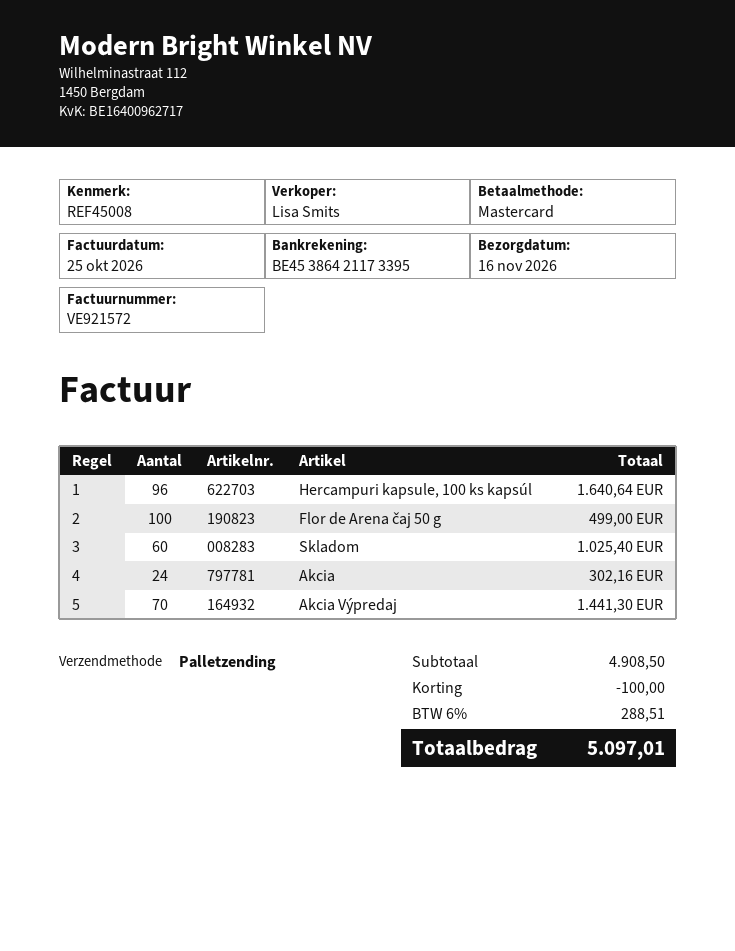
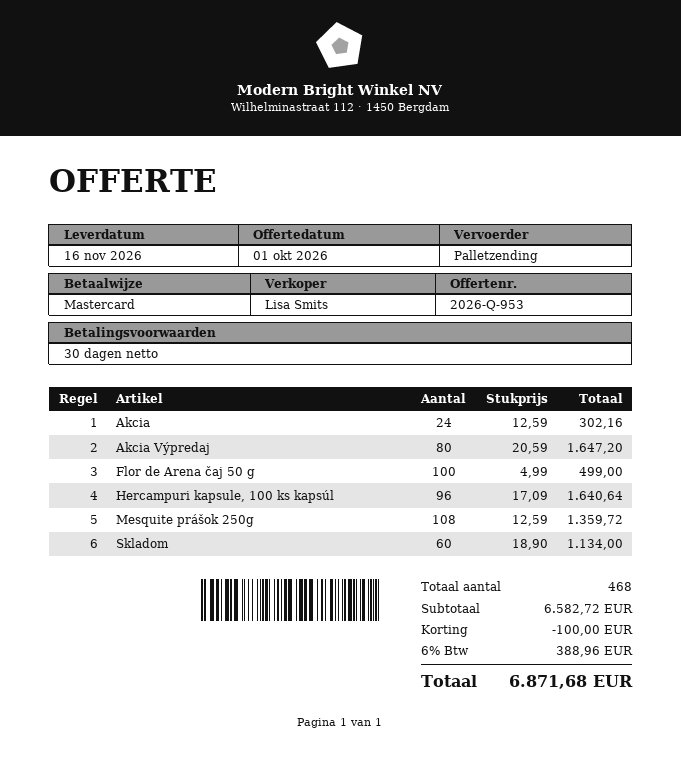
Skladom: 60 for 1025.40 -> 60 for 1134.00
Akcia Výpredaj: 70 for 1441.30 -> 80 for 1647.20
Mesquite prášok 250g: none -> 108 for 1359.72
subtotal: 4908.50 -> 6582.72
tax: 6% = 288.51 -> 6% = 388.96
total: 5097.01 -> 6871.68

